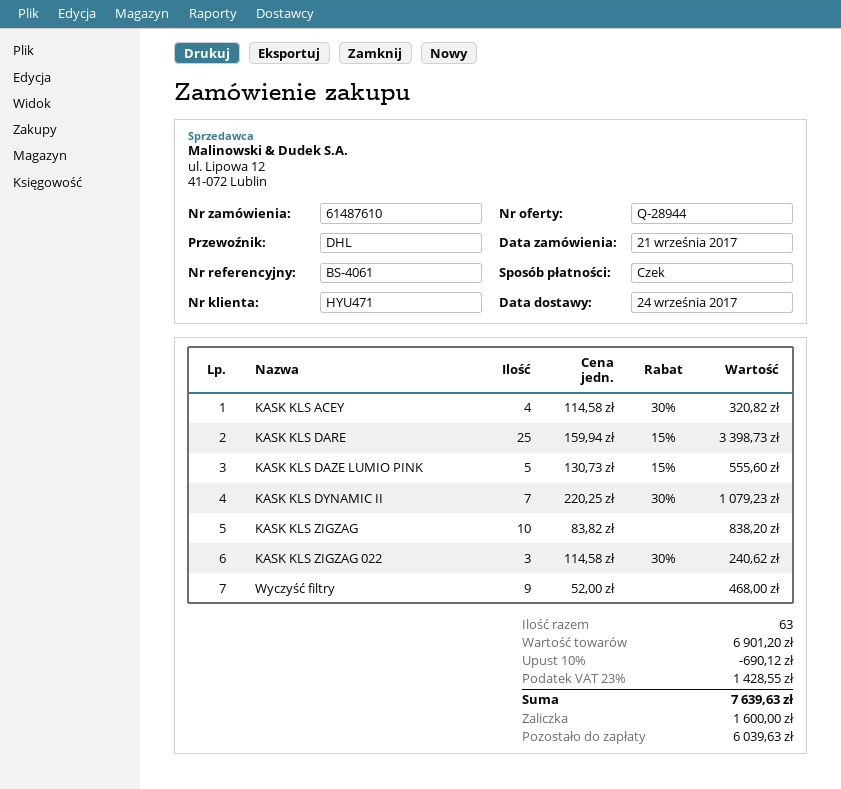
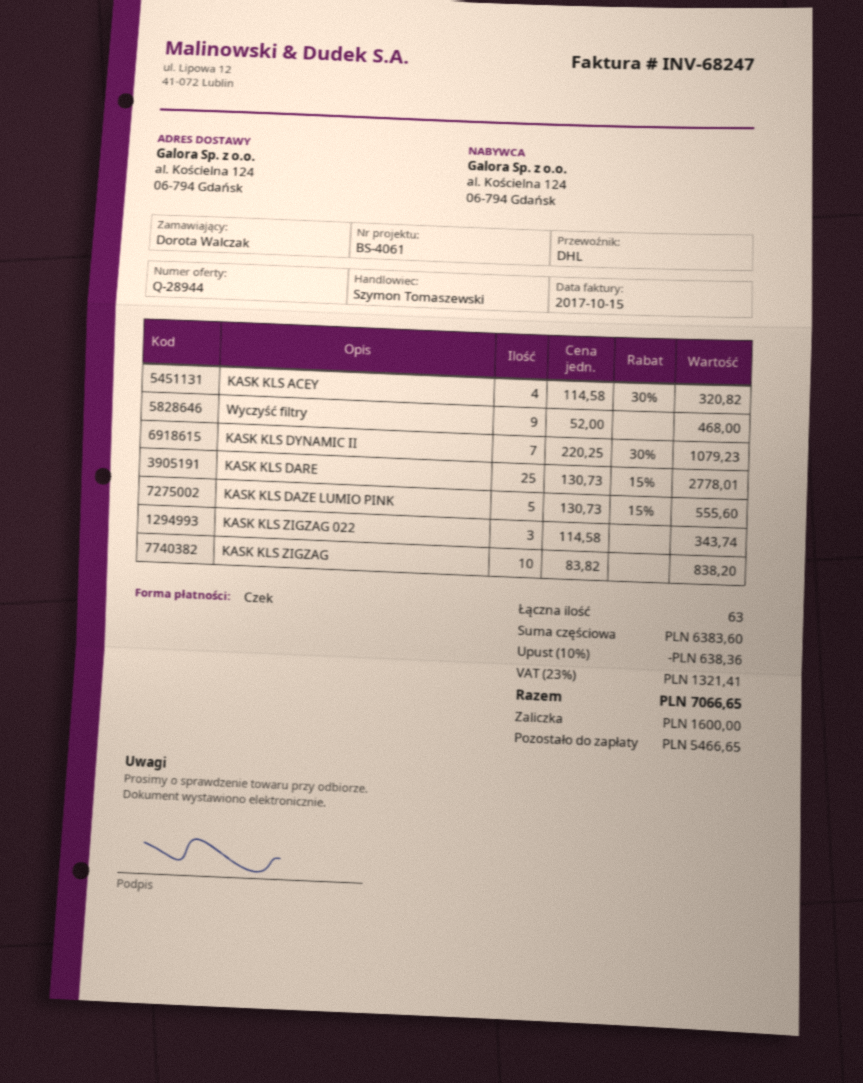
KASK KLS DARE: 25 x 159.94 - 15% = 3398.73 -> 25 x 130.73 - 15% = 2778.01
KASK KLS ZIGZAG 022: 3 x 114.58 - 30% = 240.62 -> 3 x 114.58 = 343.74
subtotal: 6901.20 -> 6383.60
discount: 10% = 690.12 -> 10% = 638.36
tax: 23% = 1428.55 -> 23% = 1321.41
total: 7639.63 -> 7066.65
balance: 6039.63 -> 5466.65

